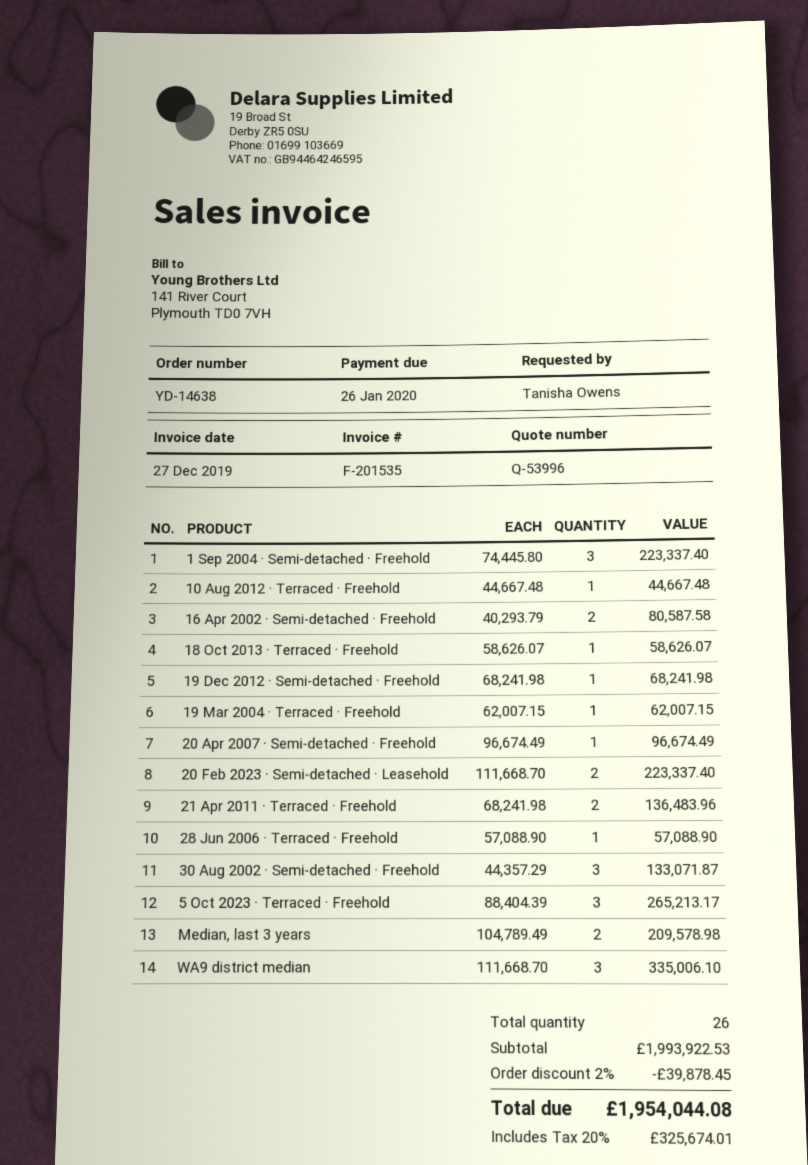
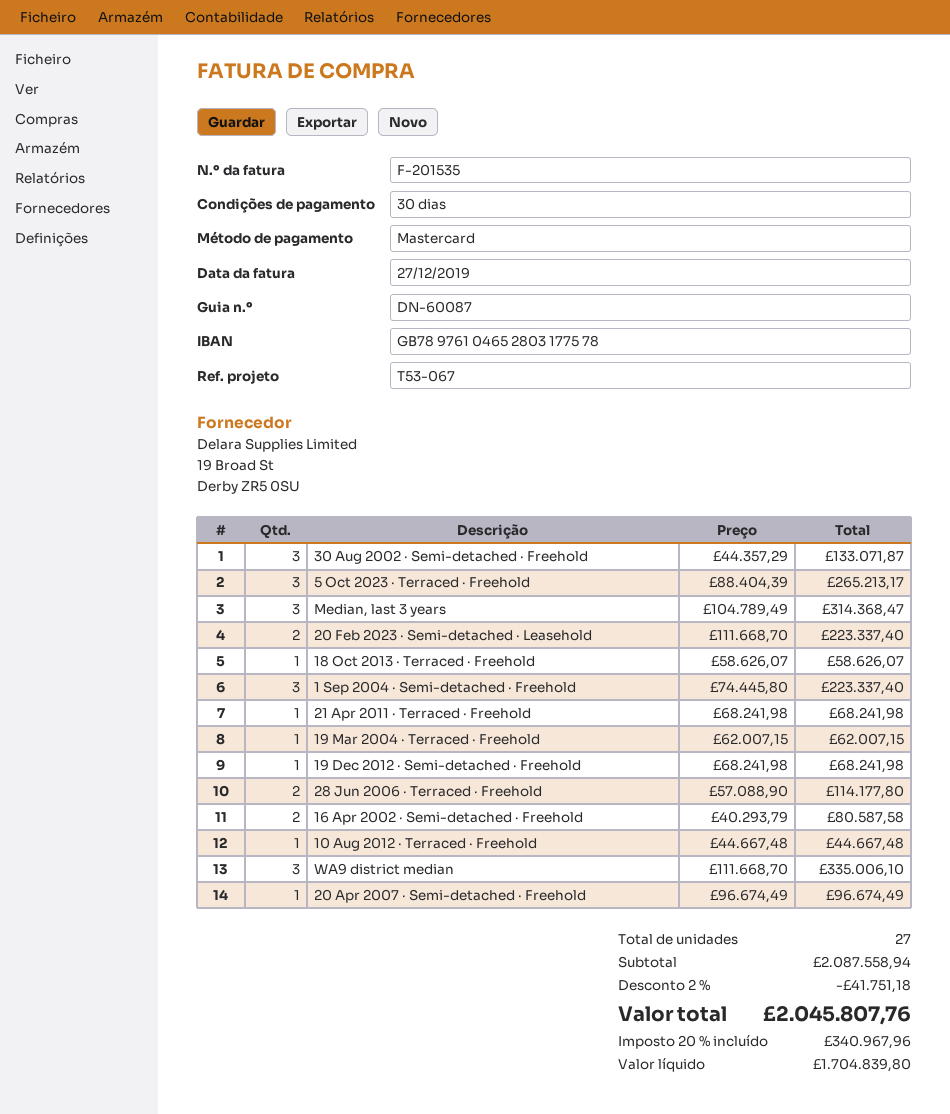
21 Apr 2011 · Terraced · Freehold: 2 x 68241.98 = 136483.96 -> 1 x 68241.98 = 68241.98
28 Jun 2006 · Terraced · Freehold: 1 x 57088.90 = 57088.90 -> 2 x 57088.90 = 114177.80
Median, last 3 years: 2 x 104789.49 = 209578.98 -> 3 x 104789.49 = 314368.47
total quantity: 26 -> 27
subtotal: 1993922.53 -> 2087558.94
discount: 2% = 39878.45 -> 2% = 41751.18
tax: 20% = 325674.01 -> 20% = 340967.96
total: 1954044.08 -> 2045807.76

